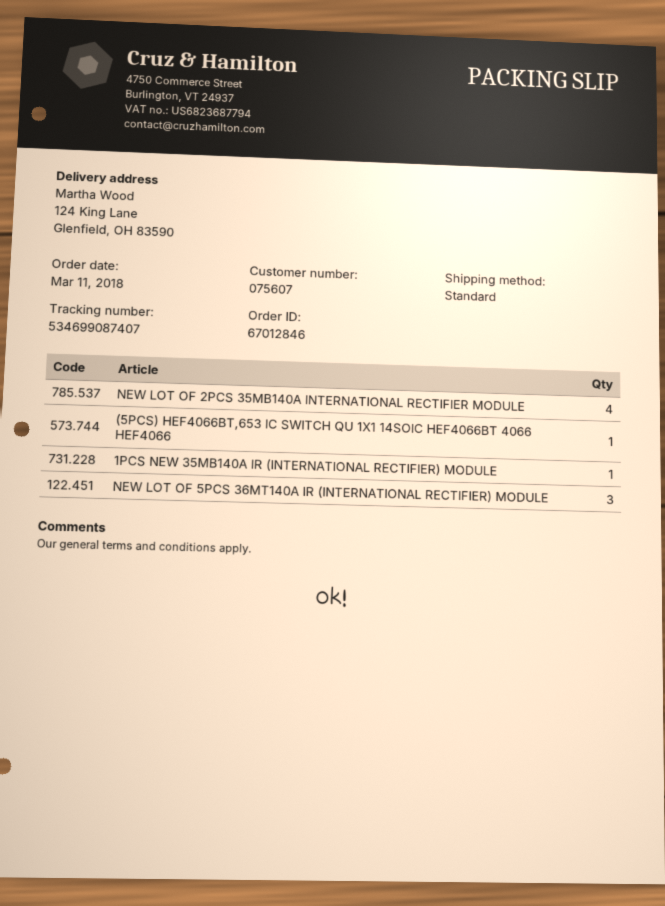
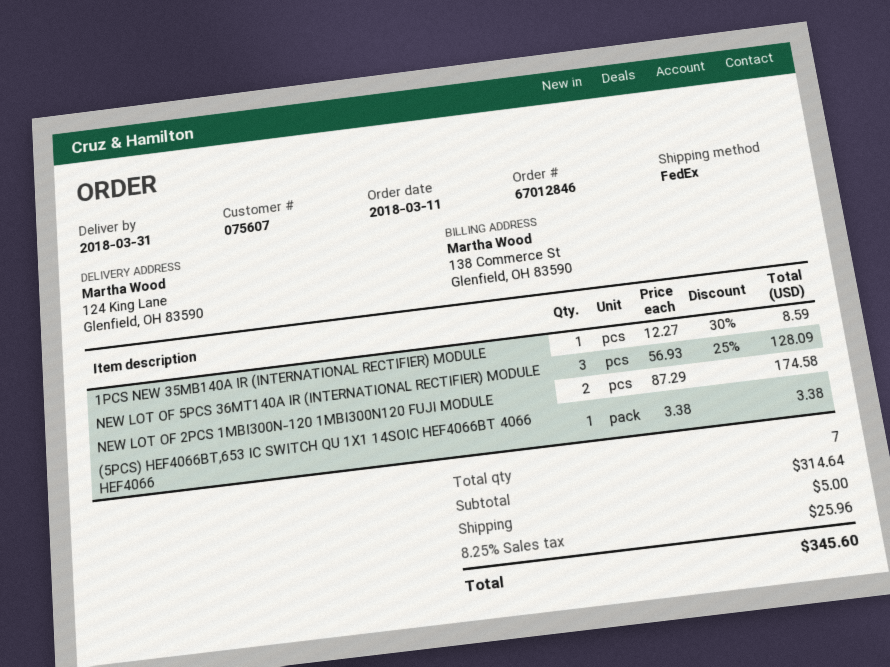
shipping method: standard -> FedEx
NEW LOT OF 2PCS 35MB140A INTERNATIONAL RECTIFIER MODULE: 4 -> none
NEW LOT OF 2PCS 1MBI300N-120 1MBI300N120 FUJI MODULE: none -> 2

